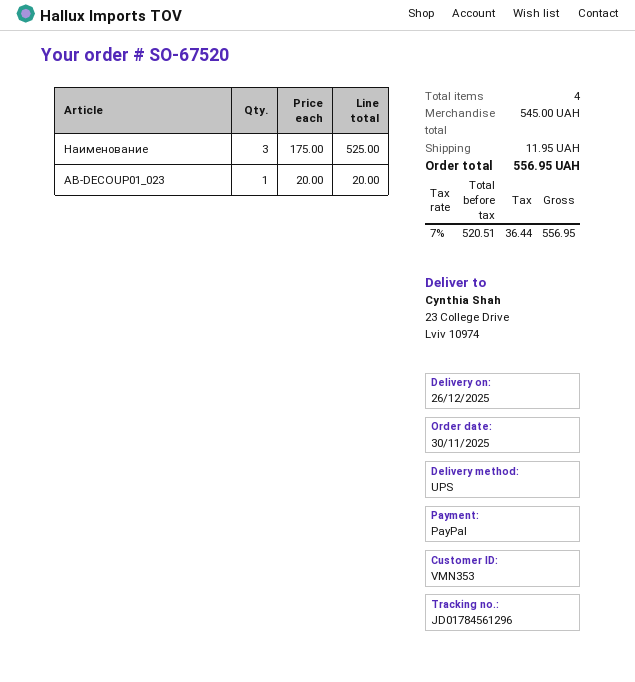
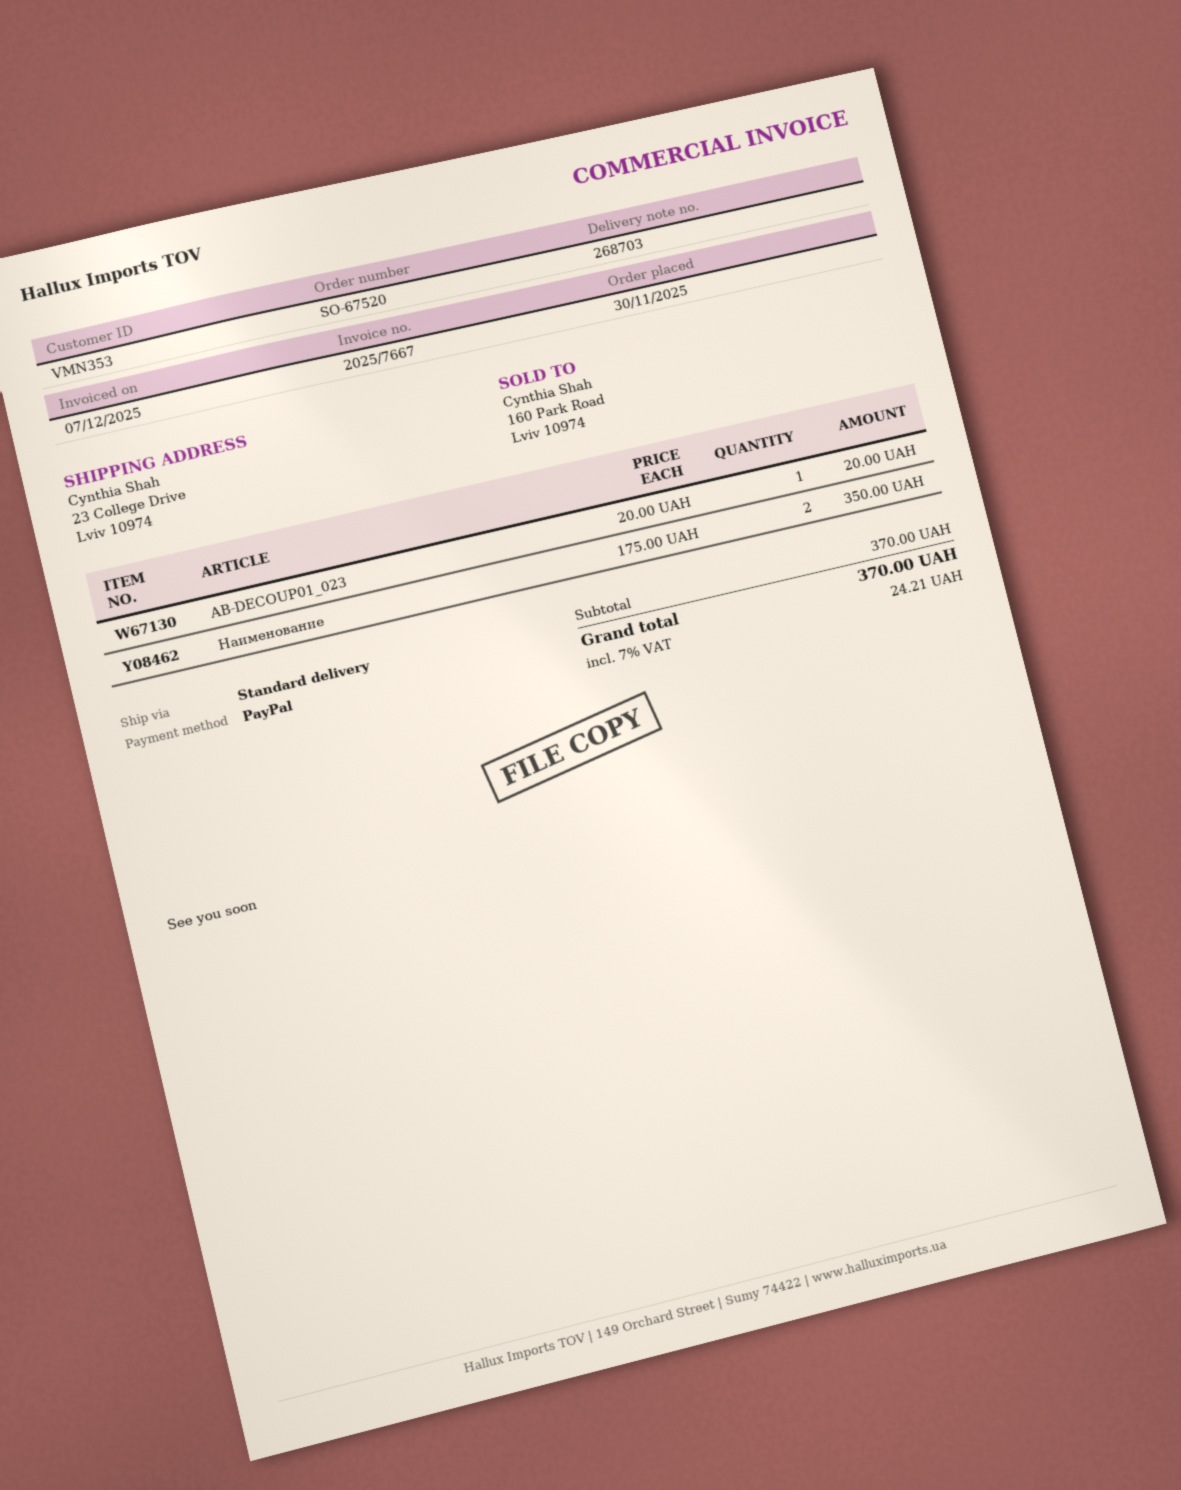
shipping method: UPS -> standard
Наименование: 3 x 175.00 = 525.00 -> 2 x 175.00 = 350.00
subtotal: 545.00 -> 370.00
shipping: 11.95 -> none
tax: 7% = 36.44 -> 7% = 24.21
total: 556.95 -> 370.00

